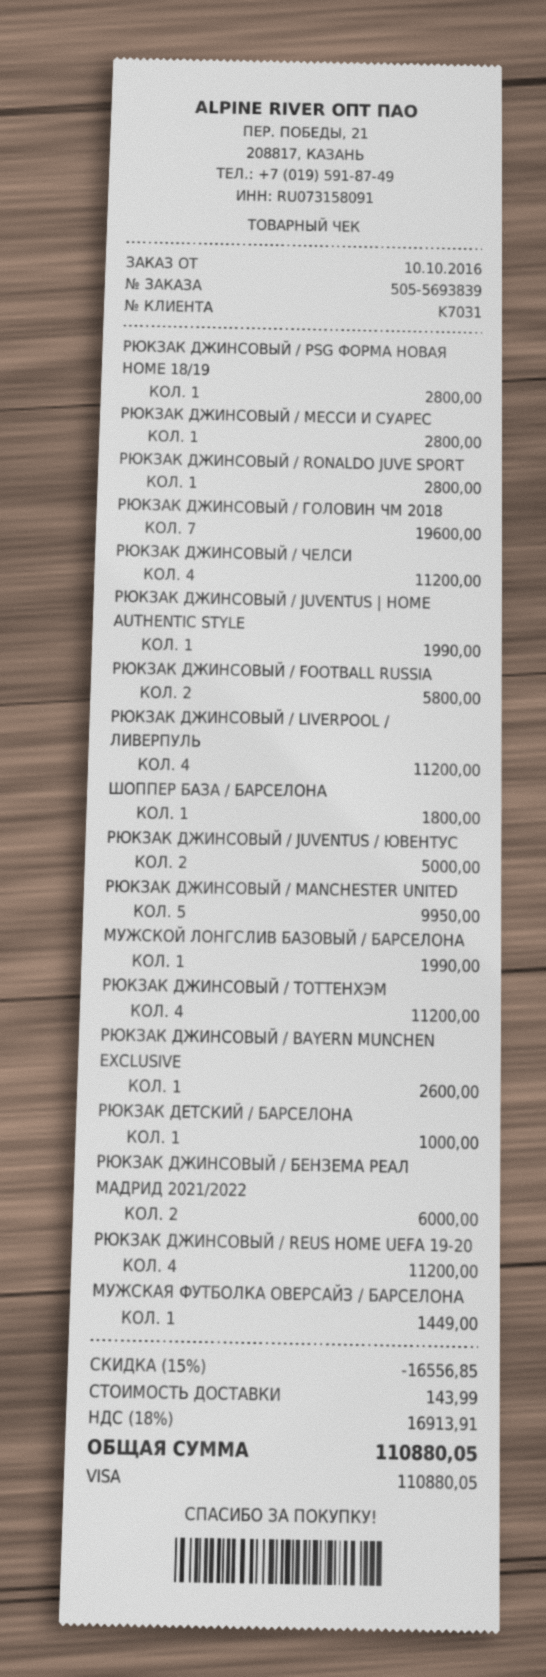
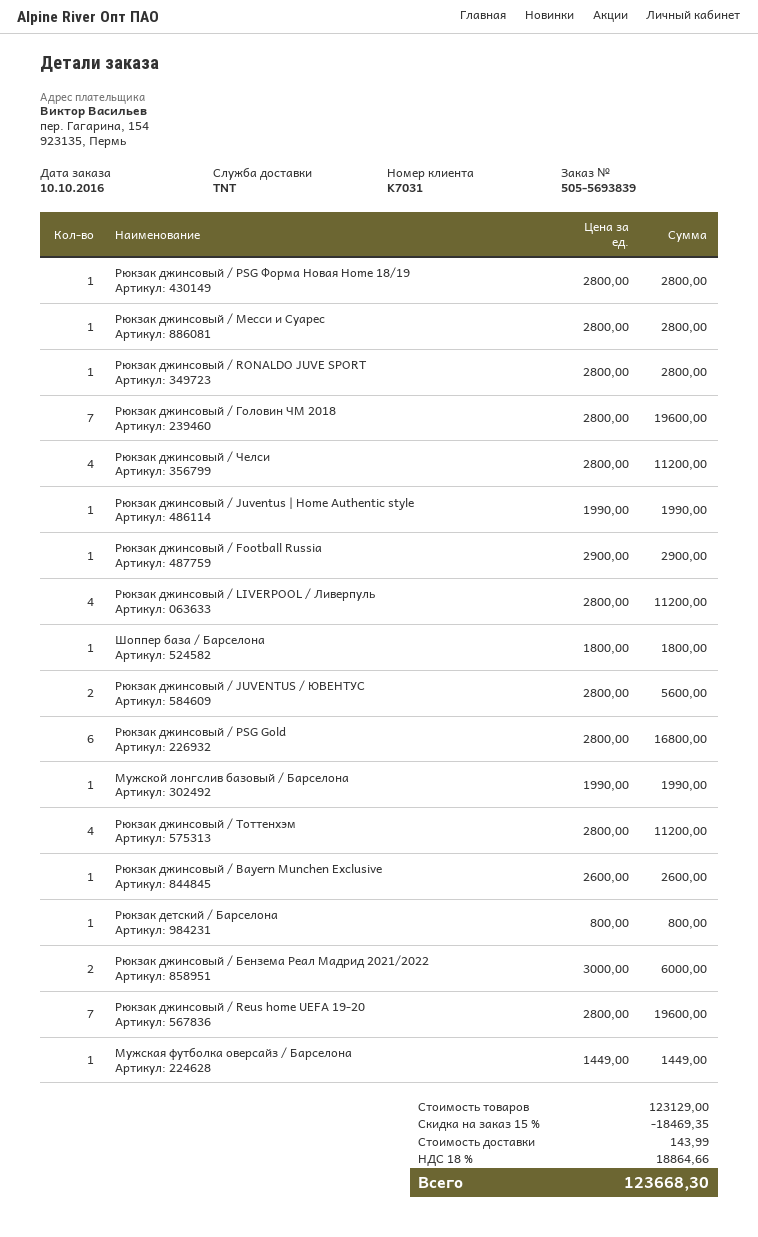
РЮКЗАК ДЖИНСОВЫЙ / FOOTBALL RUSSIA: 2 for 5800.00 -> 1 for 2900.00
РЮКЗАК ДЖИНСОВЫЙ / JUVENTUS / ЮВЕНТУС: 2 for 5000.00 -> 2 for 5600.00
РЮКЗАК ДЖИНСОВЫЙ / MANCHESTER UNITED: 5 for 9950.00 -> none
РЮКЗАК ДЕТСКИЙ / БАРСЕЛОНА: 1 for 1000.00 -> 1 for 800.00
РЮКЗАК ДЖИНСОВЫЙ / REUS HOME UEFA 19-20: 4 for 11200.00 -> 7 for 19600.00
Рюкзак джинсовый / PSG Gold: none -> 6 for 16800.00
discount: 15% = 16556.85 -> 15% = 18469.35
tax: 18% = 16913.91 -> 18% = 18864.66
total: 110880.05 -> 123668.30

